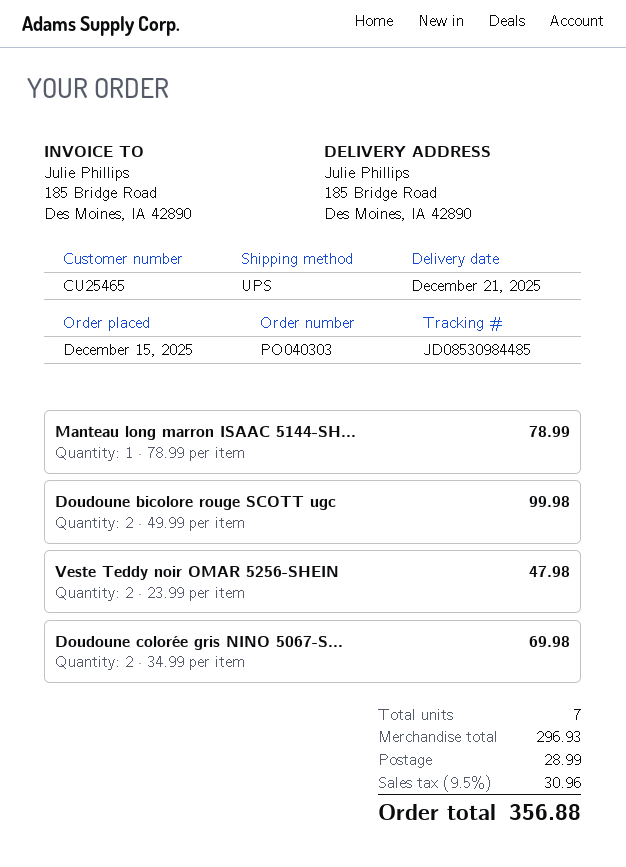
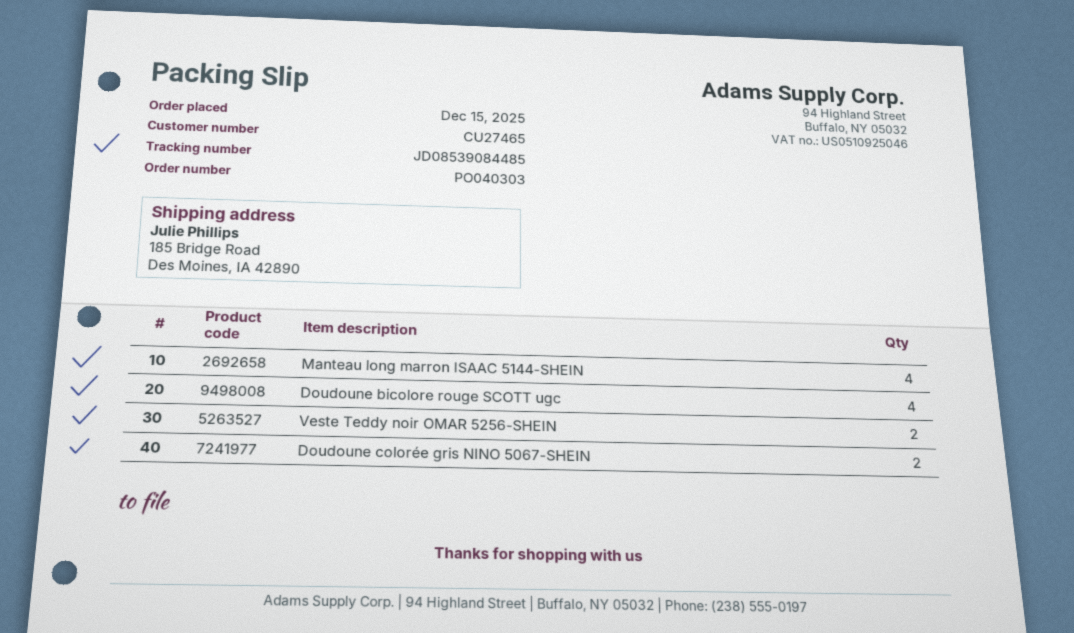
customer number: CU25465 -> CU27465
tracking number: JD08530984485 -> JD08539084485
Manteau long marron ISAAC 5144-SH...: 1 -> 4
Doudoune bicolore rouge SCOTT ugc: 2 -> 4

